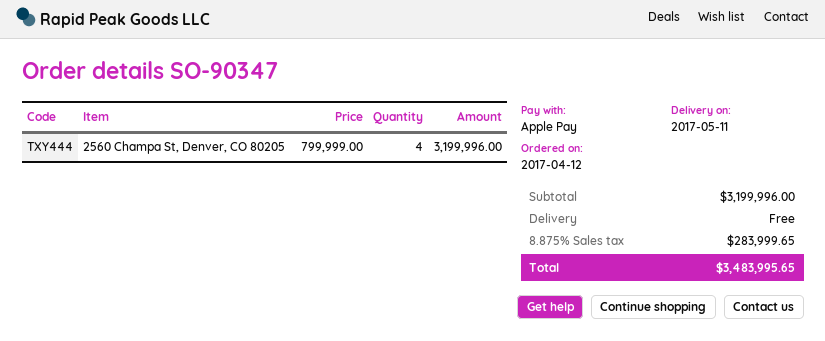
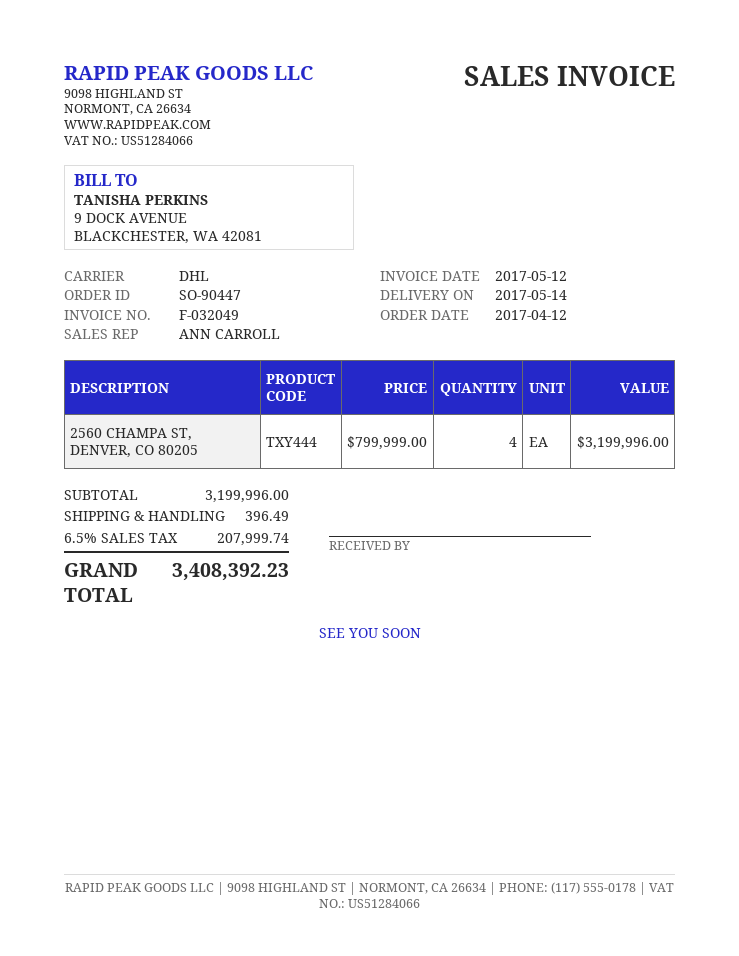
order number: SO-90347 -> SO-90447
delivery date: 2017-05-11 -> 2017-05-14
shipping: 0.00 -> 396.49
tax: 8.875% = 283999.65 -> 6.5% = 207999.74
total: 3483995.65 -> 3408392.23

